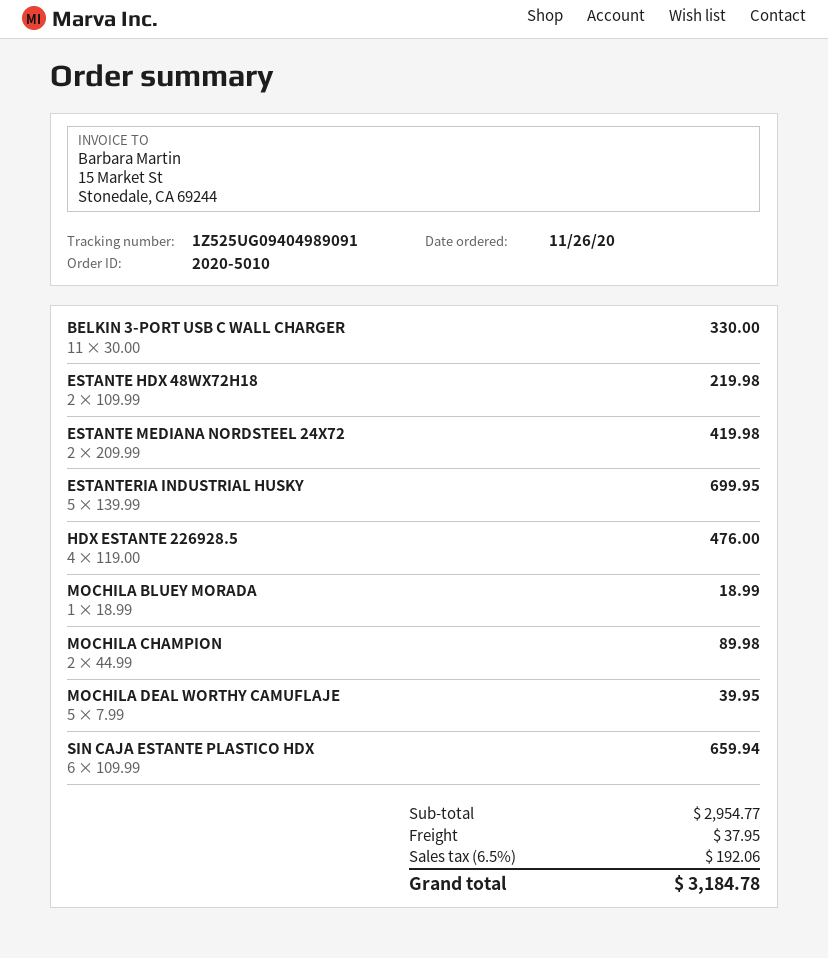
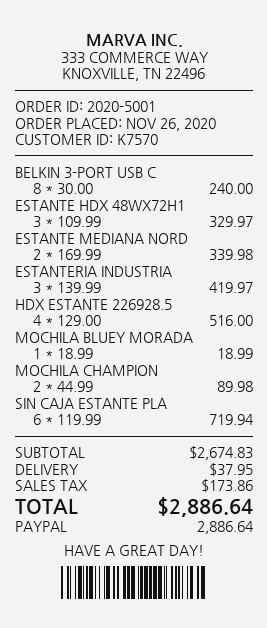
order number: 2020-5010 -> 2020-5001
BELKIN 3-PORT USB C WALL CHARGER: 11 x 30.00 = 330.00 -> 8 x 30.00 = 240.00
ESTANTE HDX 48WX72H18: 2 x 109.99 = 219.98 -> 3 x 109.99 = 329.97
ESTANTE MEDIANA NORDSTEEL 24X72: 2 x 209.99 = 419.98 -> 2 x 169.99 = 339.98
ESTANTERIA INDUSTRIAL HUSKY: 5 x 139.99 = 699.95 -> 3 x 139.99 = 419.97
HDX ESTANTE 226928.5: 4 x 119.00 = 476.00 -> 4 x 129.00 = 516.00
MOCHILA DEAL WORTHY CAMUFLAJE: 5 x 7.99 = 39.95 -> none
SIN CAJA ESTANTE PLASTICO HDX: 6 x 109.99 = 659.94 -> 6 x 119.99 = 719.94
subtotal: 2954.77 -> 2674.83
tax: 192.06 -> 173.86
total: 3184.78 -> 2886.64

